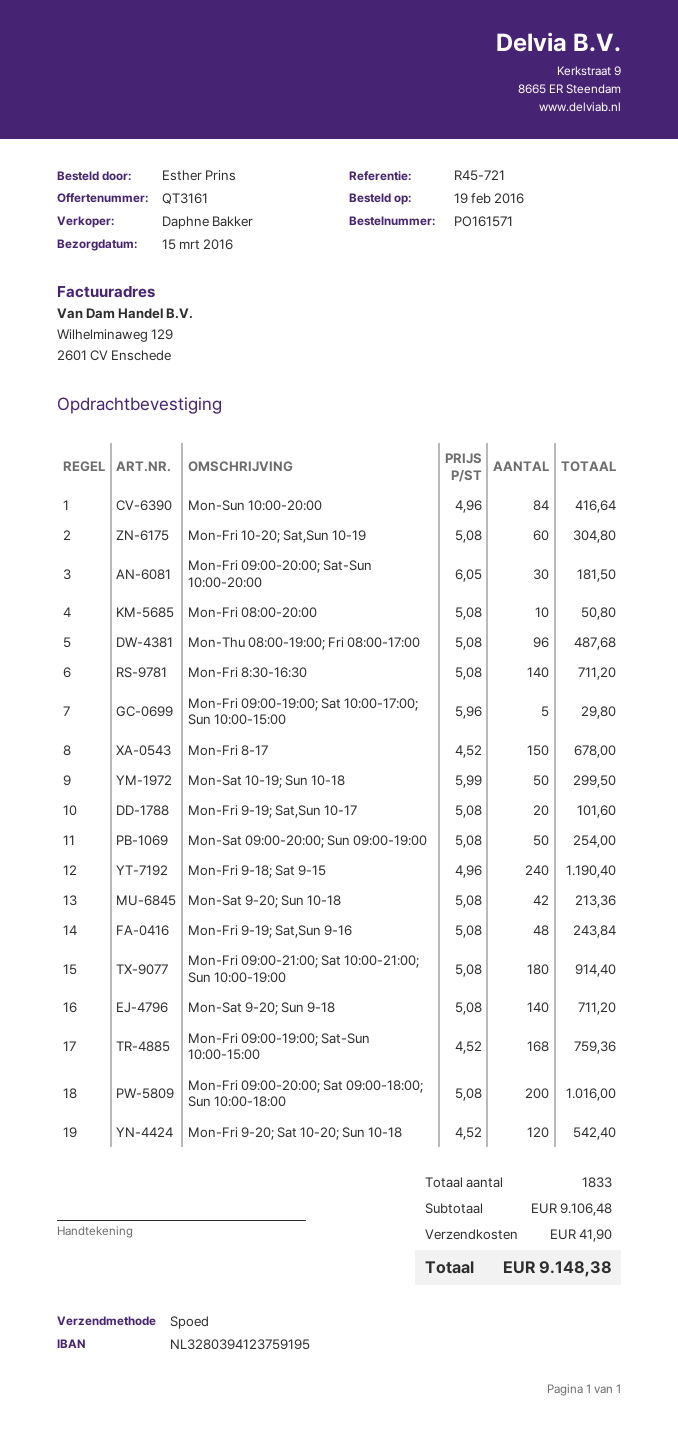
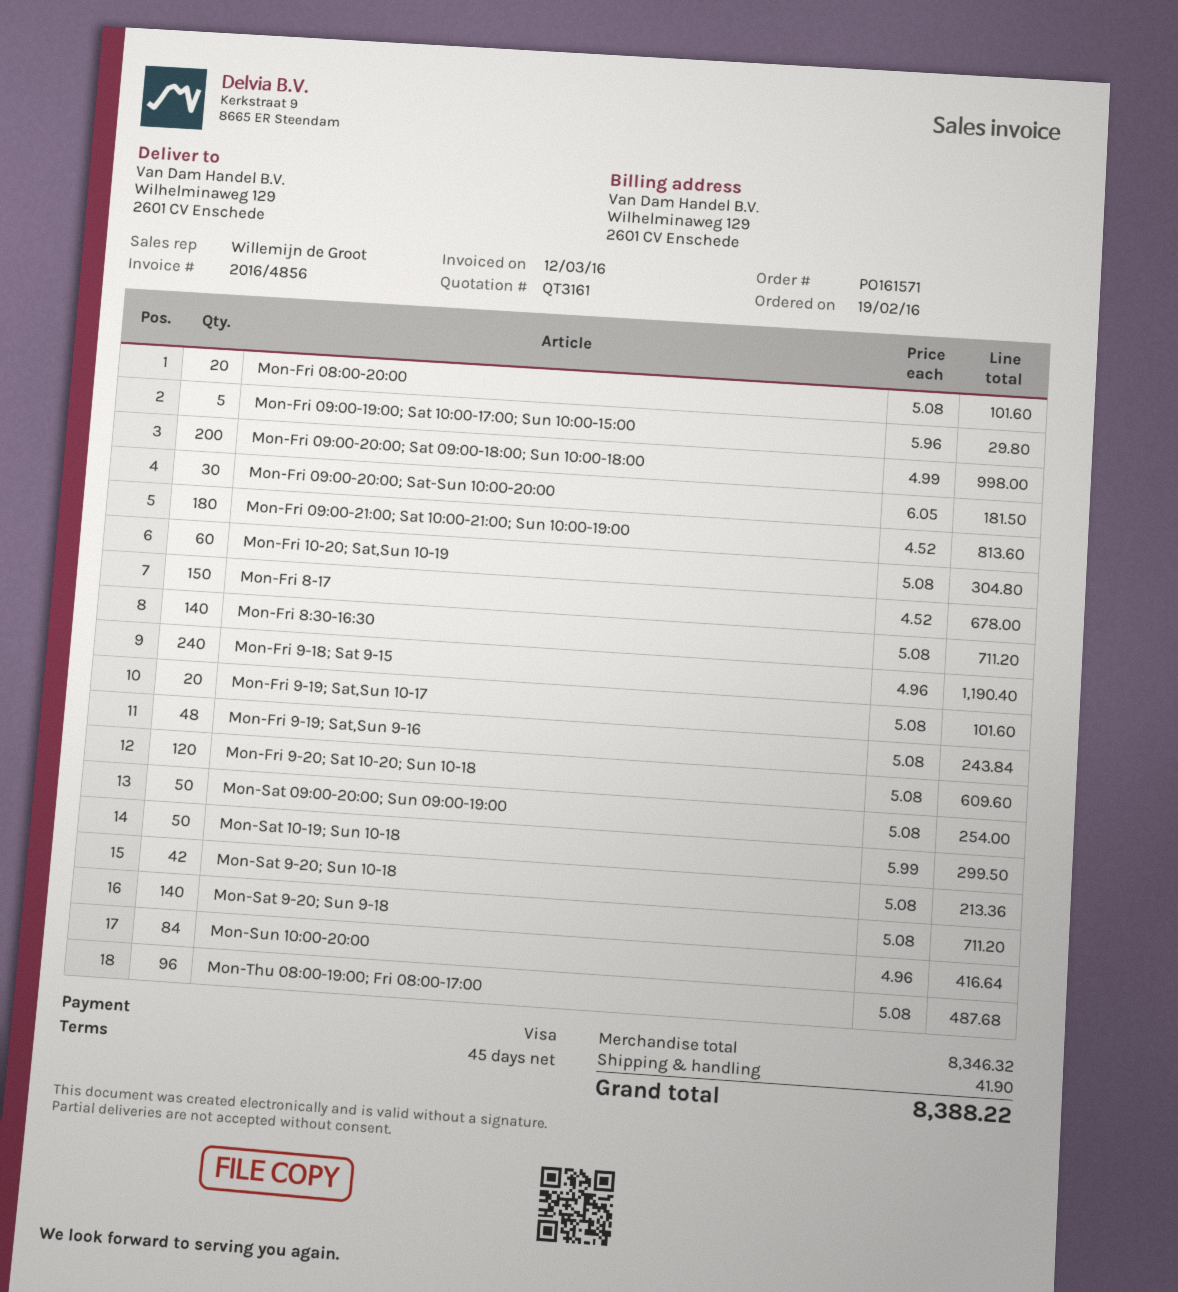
sales rep: Daphne Bakker -> Willemijn de Groot
Mon-Fri 08:00-20:00: 10 x 5.08 = 50.80 -> 20 x 5.08 = 101.60
Mon-Fri 09:00-21:00; Sat 10:00-21:00; Sun 10:00-19:00: 180 x 5.08 = 914.40 -> 180 x 4.52 = 813.60
Mon-Fri 09:00-19:00; Sat-Sun 10:00-15:00: 168 x 4.52 = 759.36 -> none
Mon-Fri 09:00-20:00; Sat 09:00-18:00; Sun 10:00-18:00: 200 x 5.08 = 1016.00 -> 200 x 4.99 = 998.00
Mon-Fri 9-20; Sat 10-20; Sun 10-18: 120 x 4.52 = 542.40 -> 120 x 5.08 = 609.60
subtotal: 9106.48 -> 8346.32
total: 9148.38 -> 8388.22

